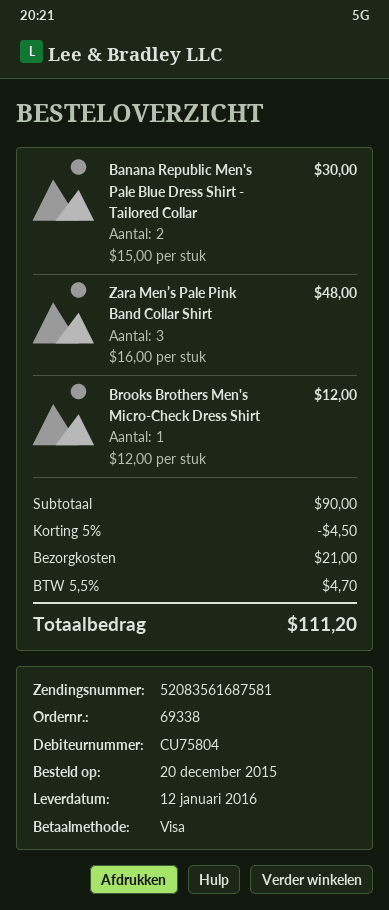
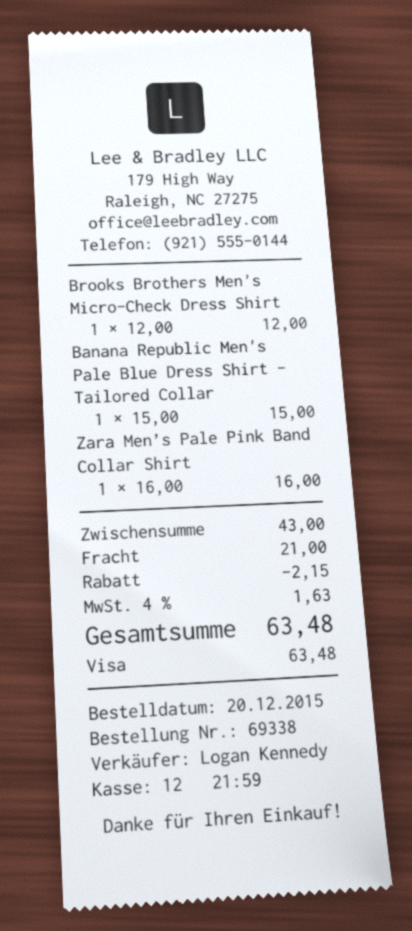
Banana Republic Men's Pale Blue Dress Shirt - Tailored Collar: 2 x 15.00 = 30.00 -> 1 x 15.00 = 15.00
Zara Men’s Pale Pink Band Collar Shirt: 3 x 16.00 = 48.00 -> 1 x 16.00 = 16.00
subtotal: 90.00 -> 43.00
discount: 4.50 -> 2.15
tax: 5.5% = 4.70 -> 4% = 1.63
total: 111.20 -> 63.48

